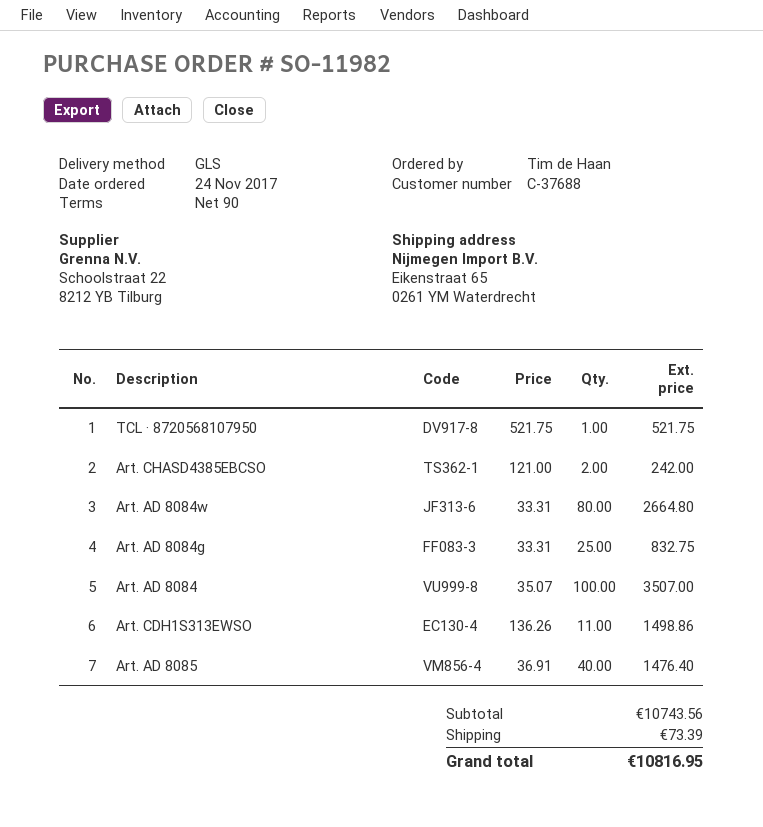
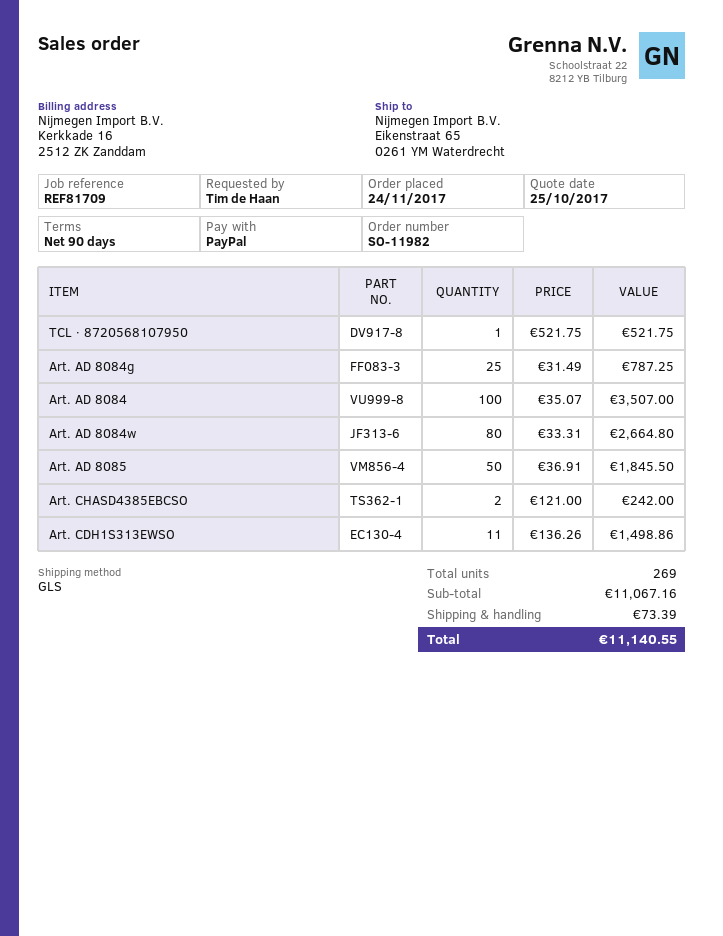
Art. AD 8084g: 25 x 33.31 = 832.75 -> 25 x 31.49 = 787.25
Art. AD 8085: 40 x 36.91 = 1476.40 -> 50 x 36.91 = 1845.50
subtotal: 10743.56 -> 11067.16
total: 10816.95 -> 11140.55

